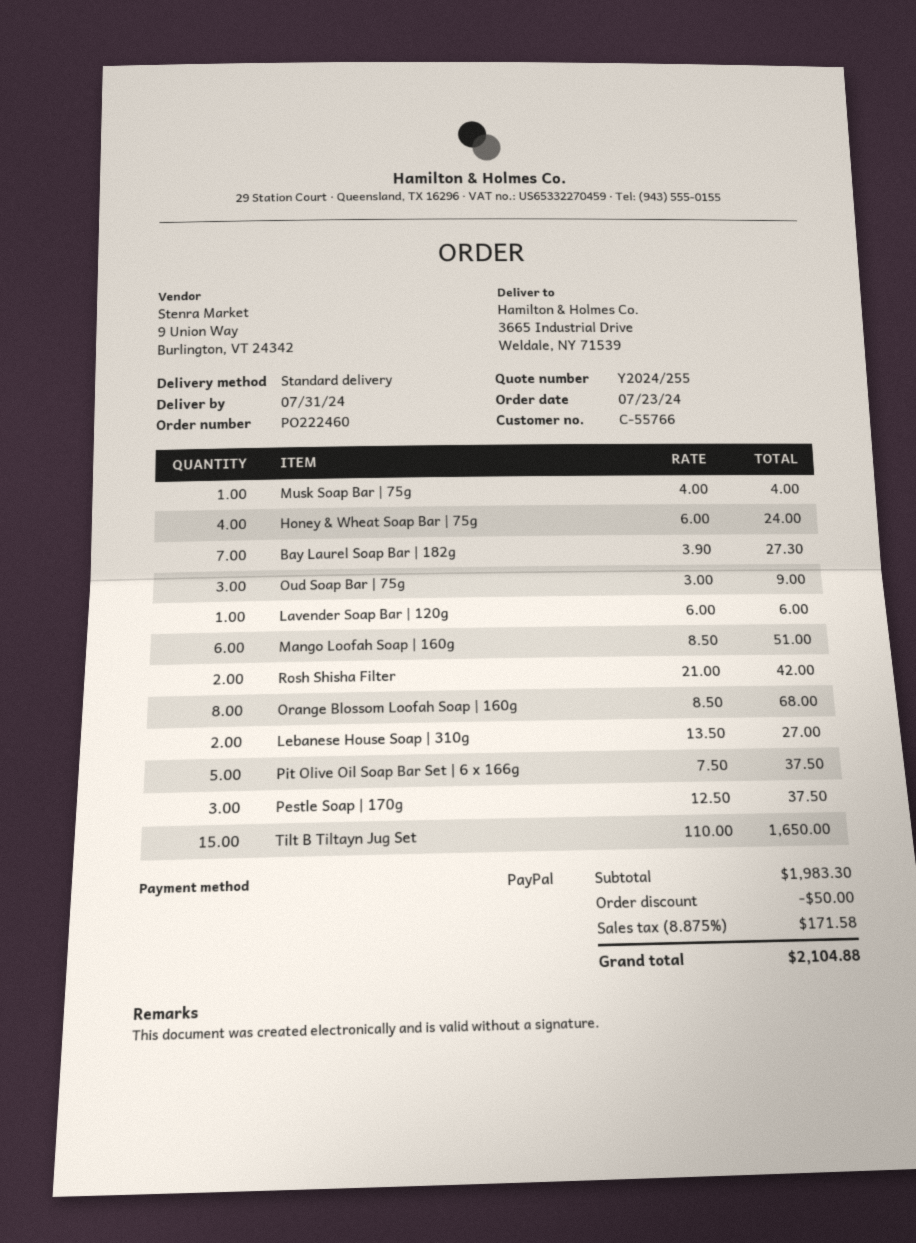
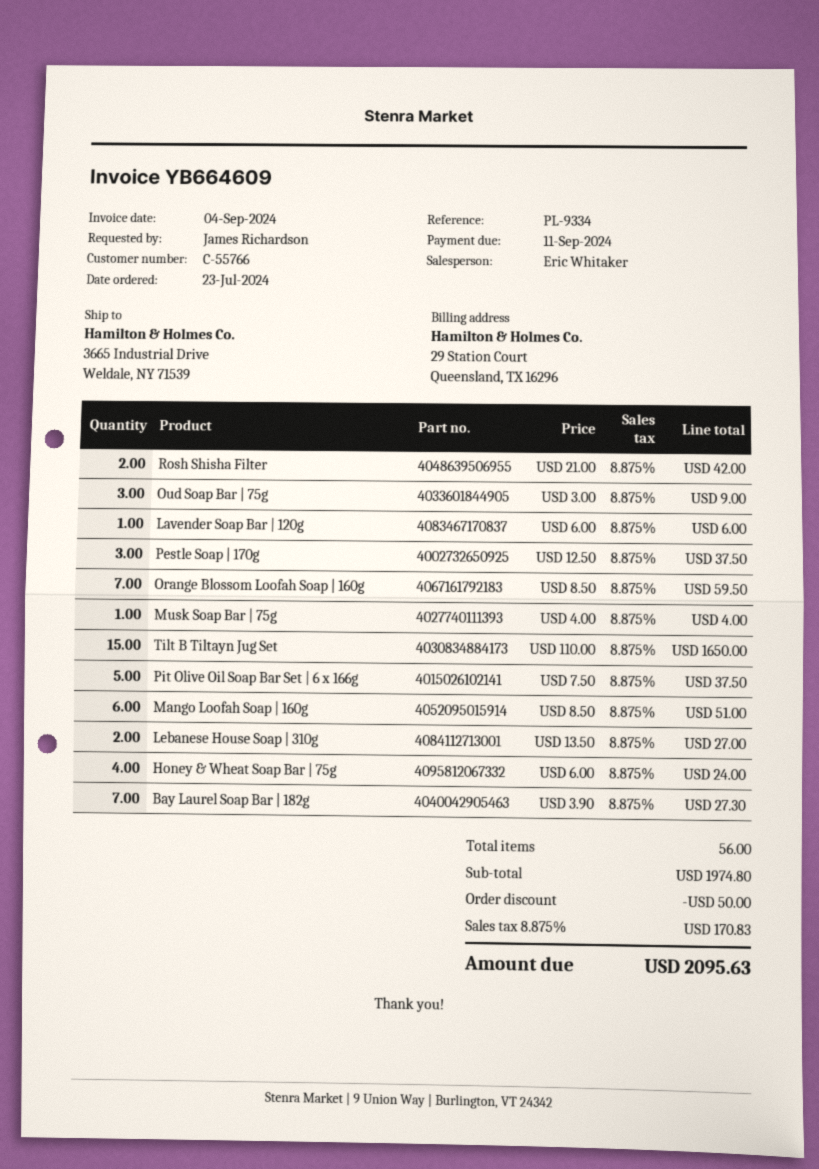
Orange Blossom Loofah Soap | 160g: 8 x 8.50 = 68.00 -> 7 x 8.50 = 59.50
subtotal: 1983.30 -> 1974.80
tax: 8.875% = 171.58 -> 8.875% = 170.83
total: 2104.88 -> 2095.63

